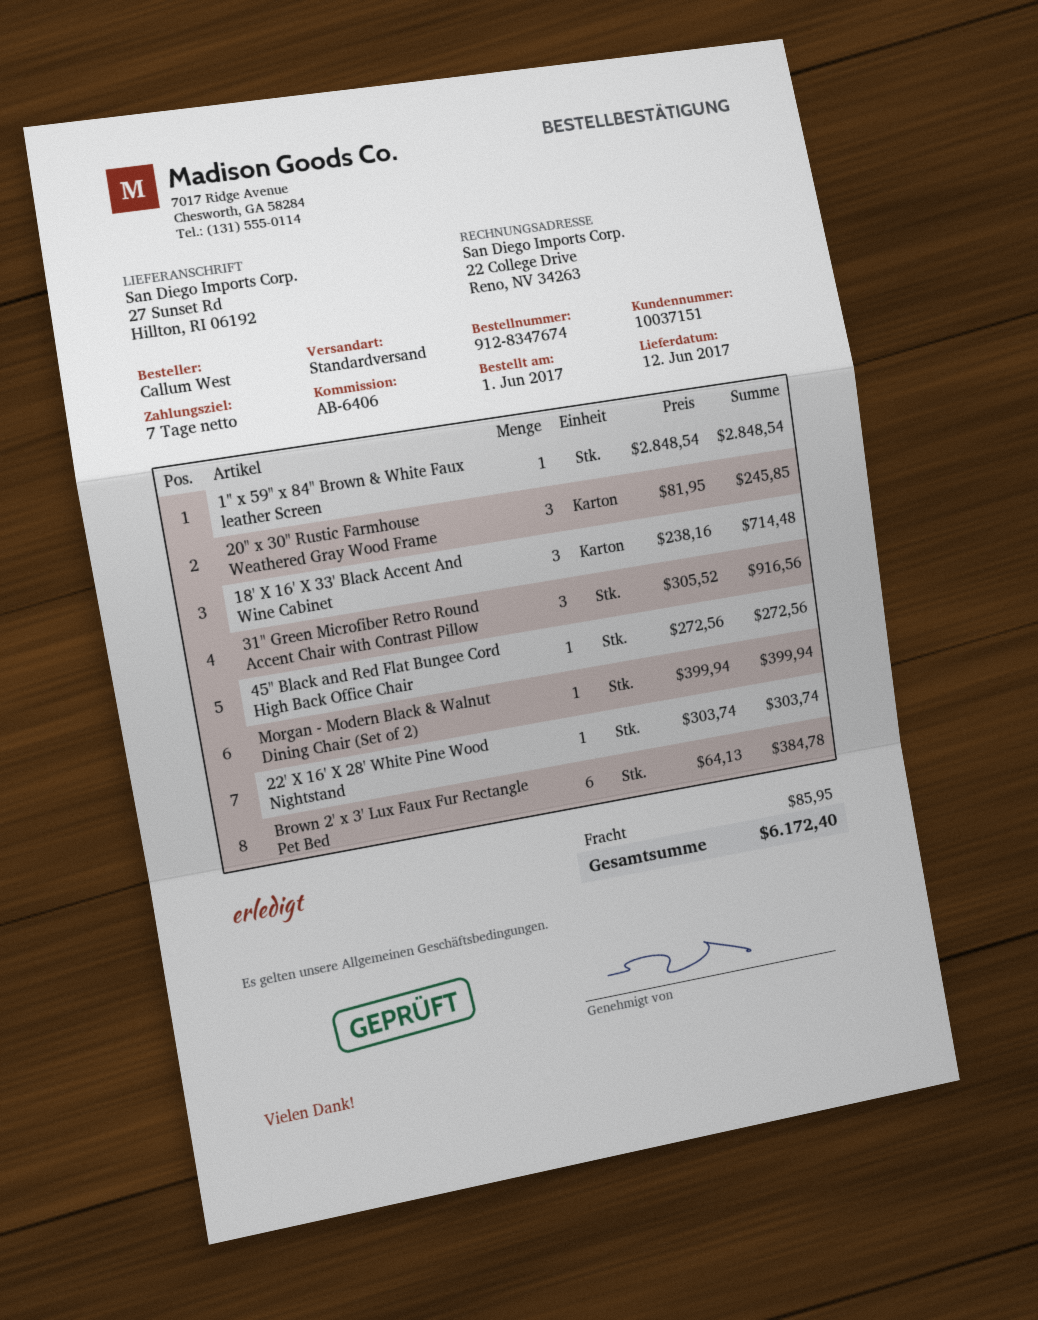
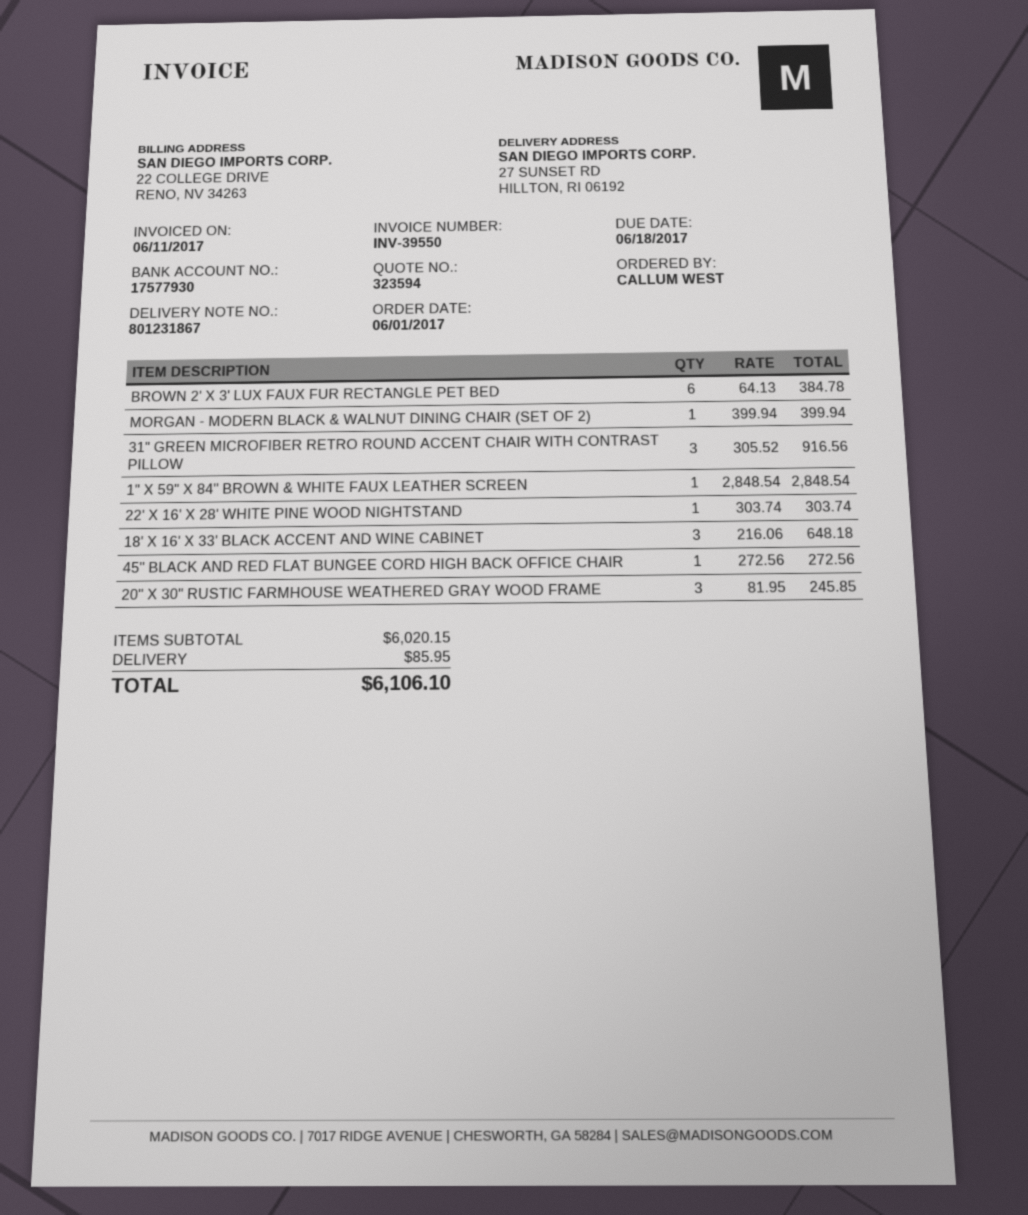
18' X 16' X 33' Black Accent And Wine Cabinet: 3 x 238.16 = 714.48 -> 3 x 216.06 = 648.18
total: 6172.40 -> 6106.10

